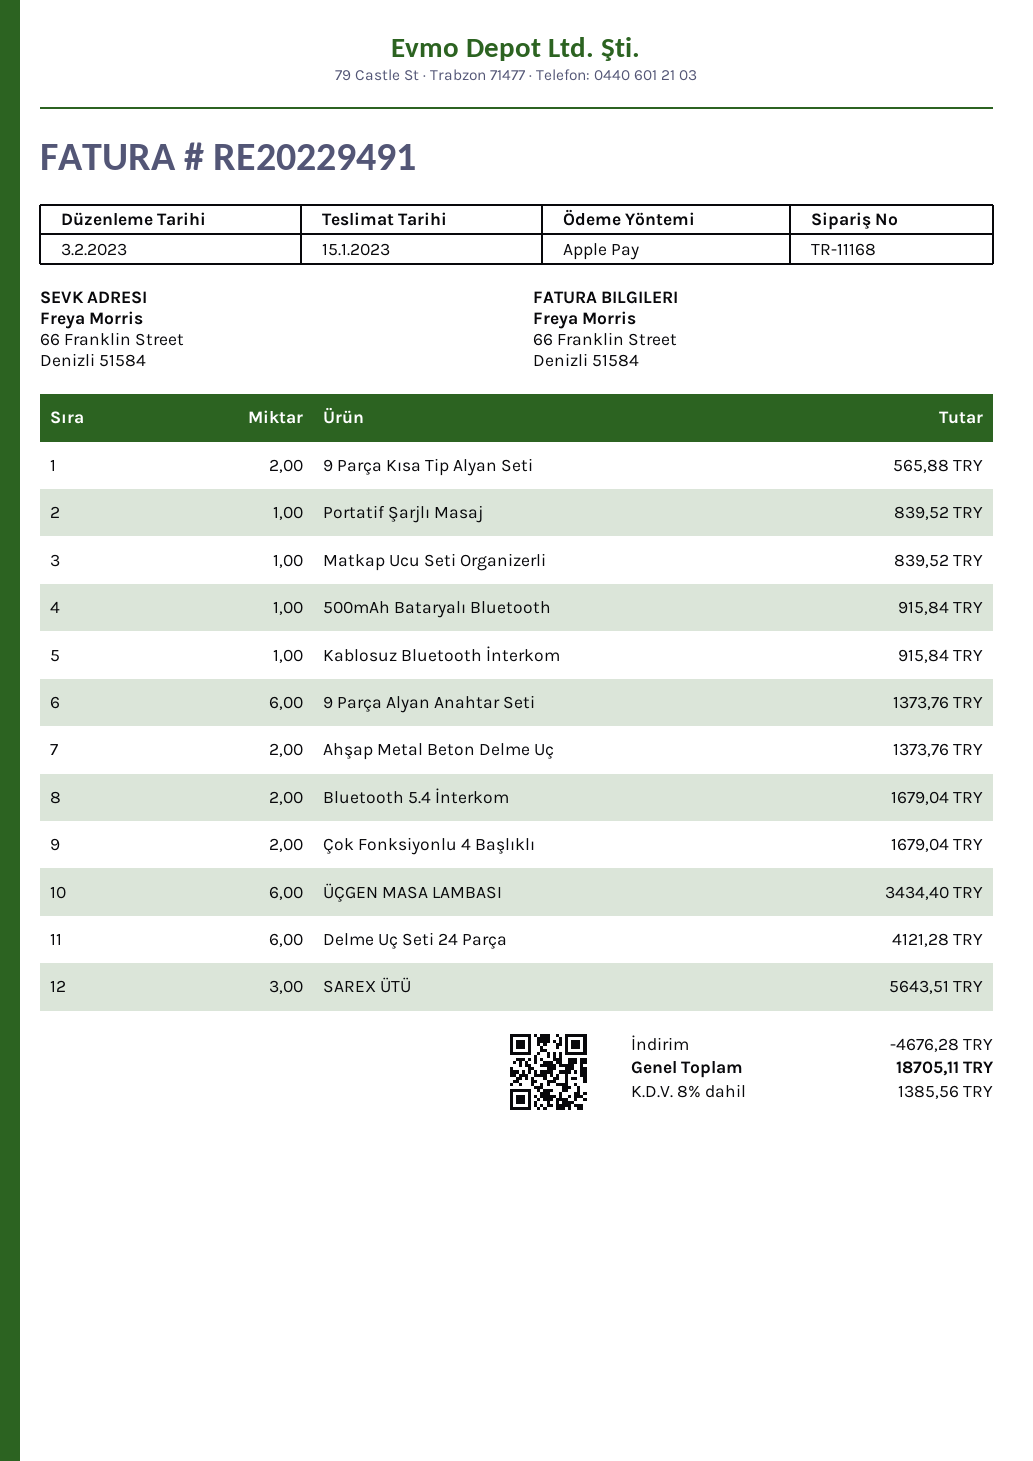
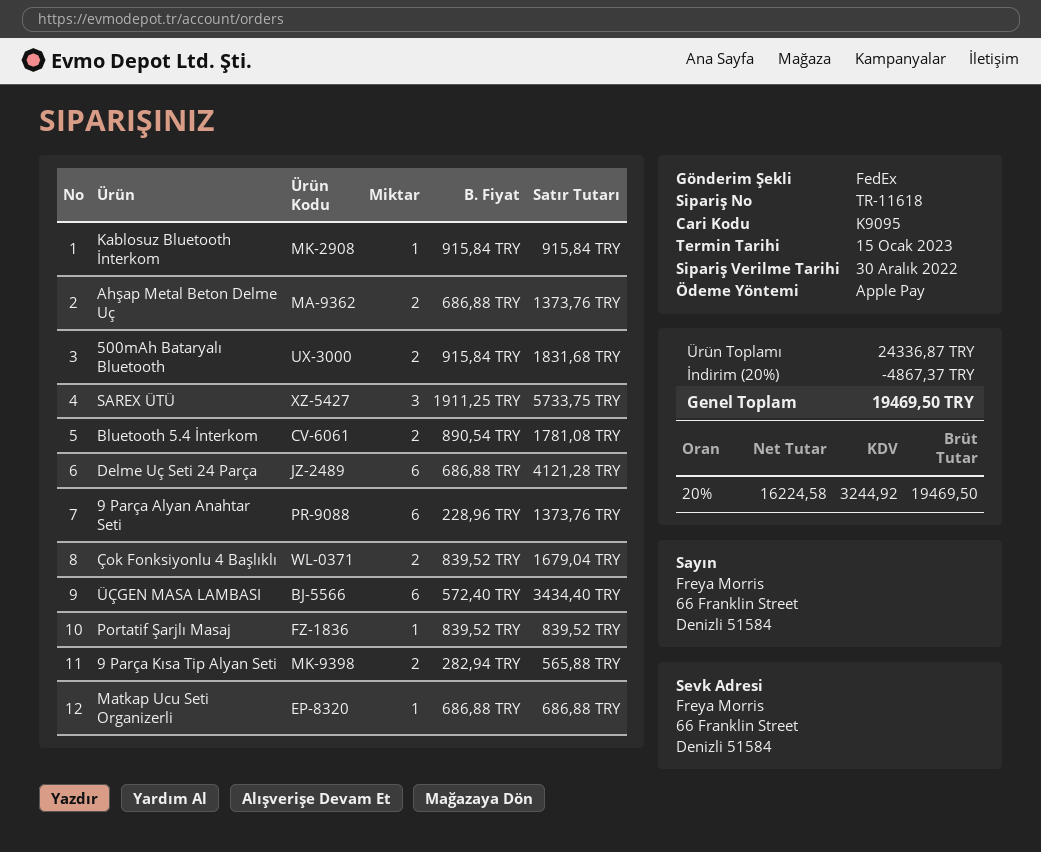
order number: TR-11168 -> TR-11618
Matkap Ucu Seti Organizerli: 1 for 839.52 -> 1 for 686.88
500mAh Bataryalı Bluetooth: 1 for 915.84 -> 2 for 1831.68
Bluetooth 5.4 İnterkom: 2 for 1679.04 -> 2 for 1781.08
SAREX ÜTÜ: 3 for 5643.51 -> 3 for 5733.75
discount: 4676.28 -> 4867.37
tax: 8% = 1385.56 -> 20% = 3244.92
total: 18705.11 -> 19469.50

